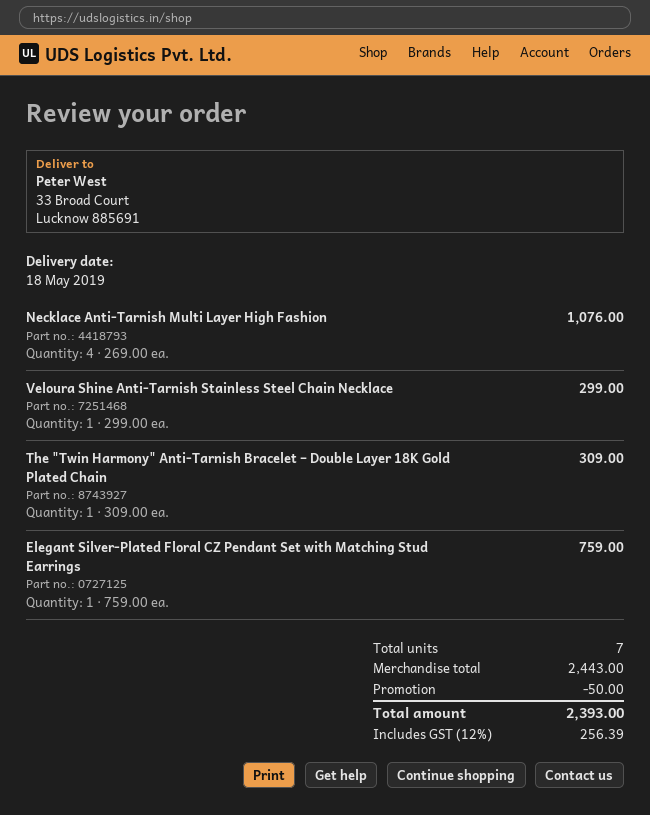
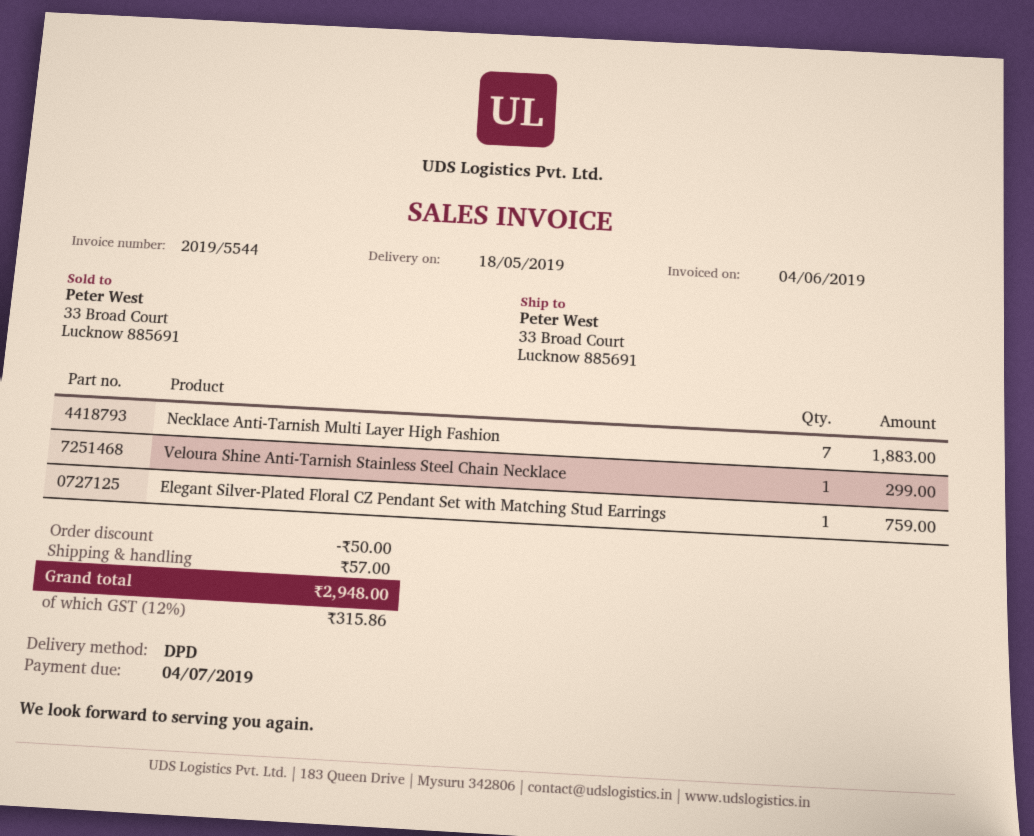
Necklace Anti-Tarnish Multi Layer High Fashion: 4 for 1076.00 -> 7 for 1883.00
The "Twin Harmony" Anti-Tarnish Bracelet – Double Layer 18K Gold Plated Chain: 1 for 309.00 -> none
shipping: none -> 57.00
tax: 12% = 256.39 -> 12% = 315.86
total: 2393.00 -> 2948.00

